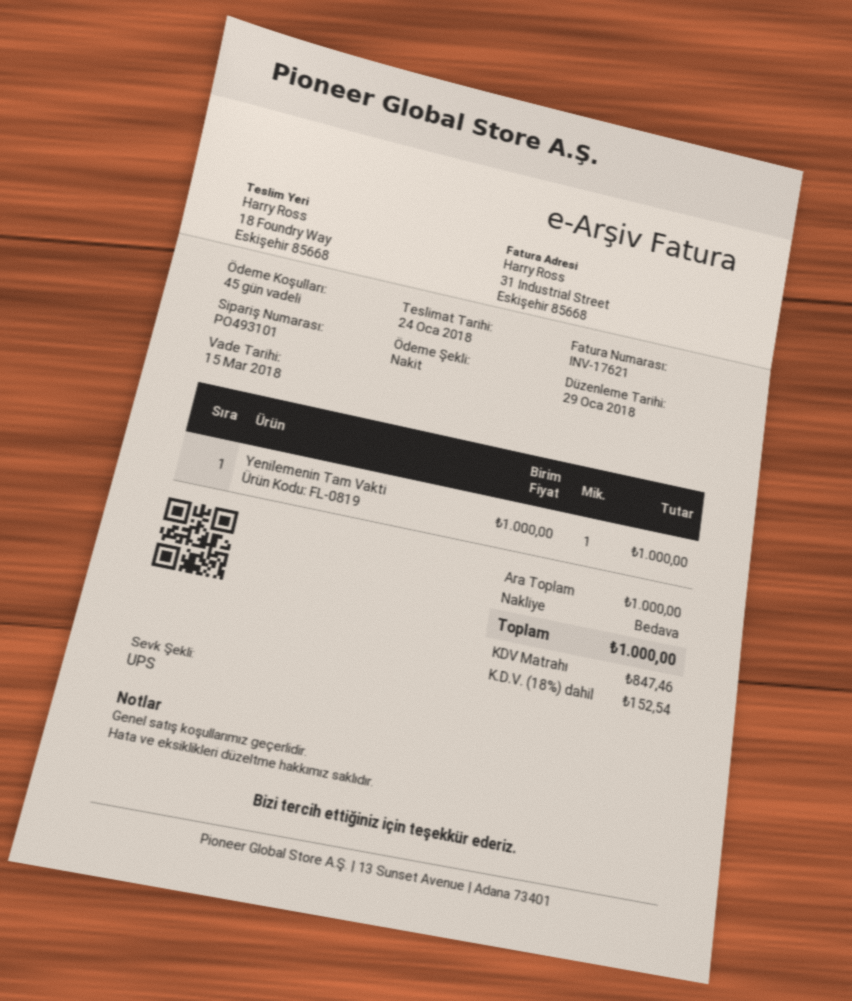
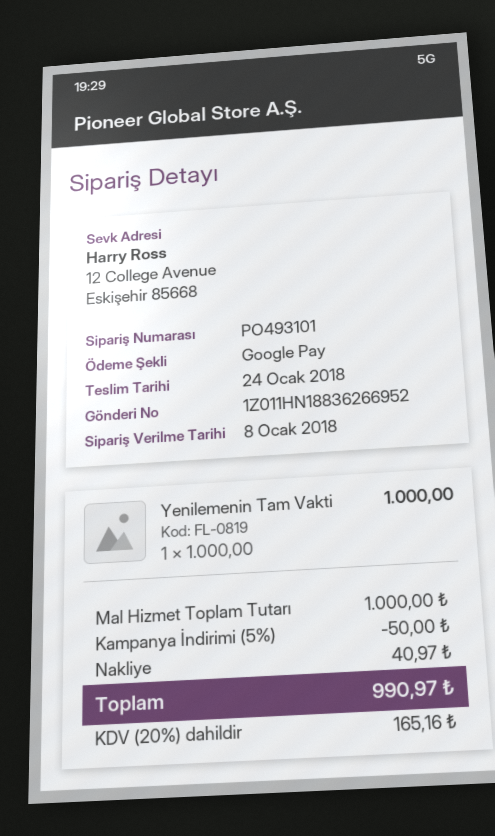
payment method: cash -> Google Pay
ship to: 18 Foundry Way, Eskişehir 85668 -> 12 College Avenue, Eskişehir 85668
discount: none -> 5% = 50.00
shipping: 0.00 -> 40.97
tax: 18% = 152.54 -> 20% = 165.16
total: 1000.00 -> 990.97

